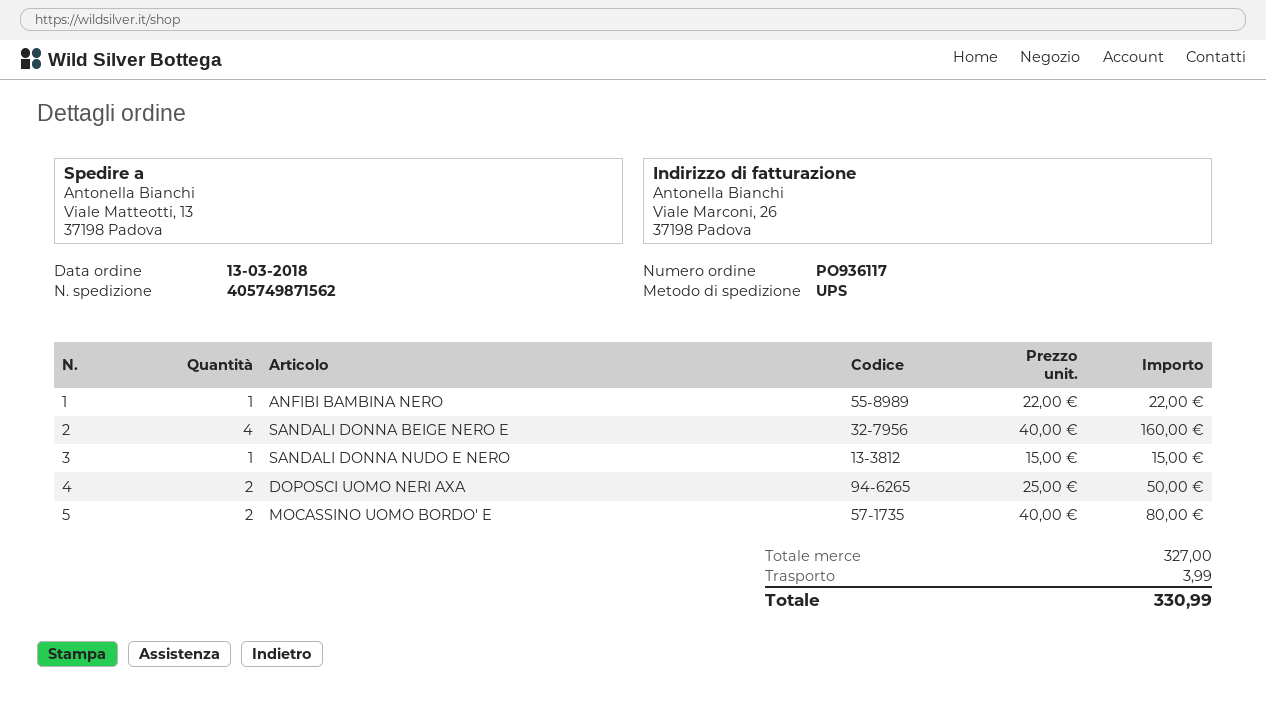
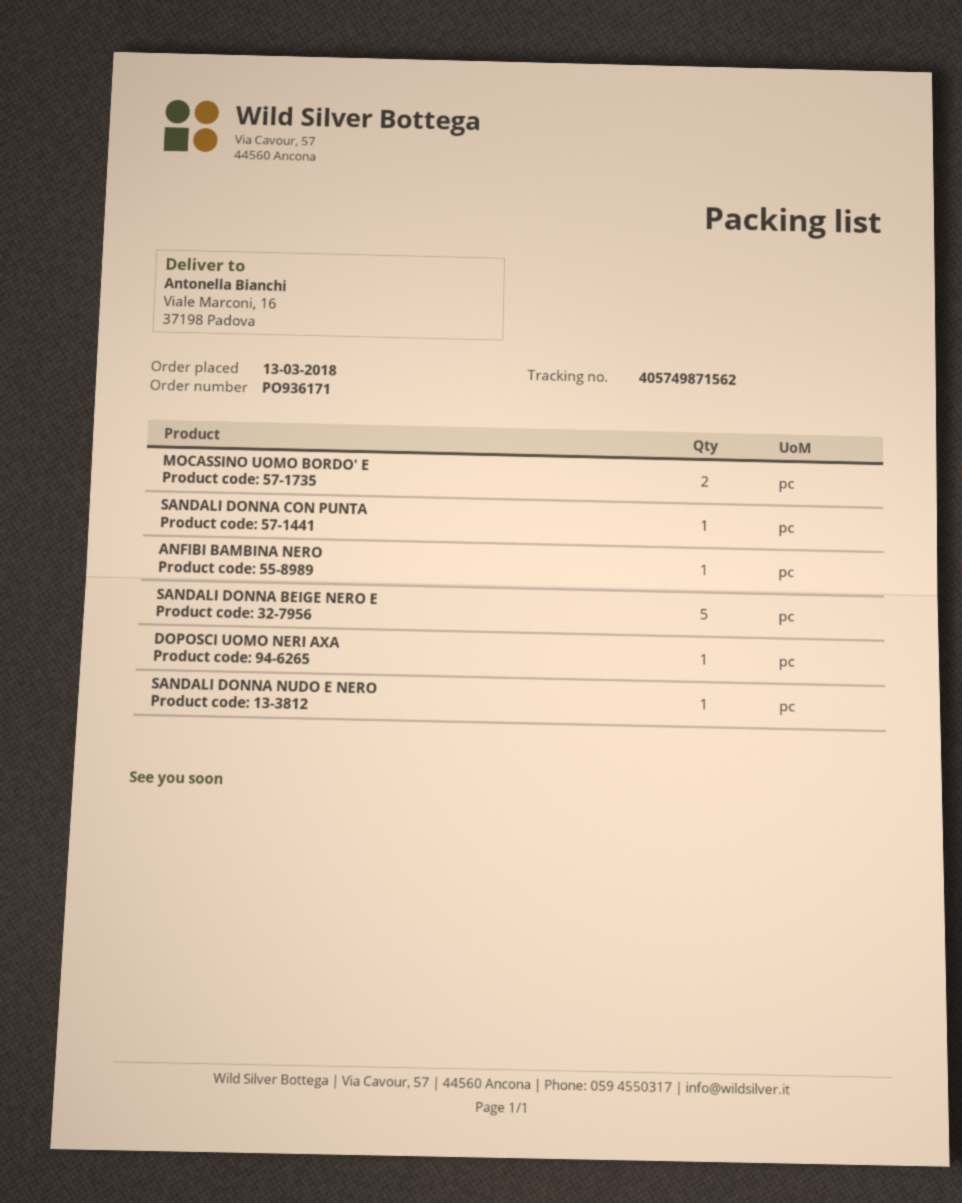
order number: PO936117 -> PO936171
ship to: Viale Matteotti, 13, 37198 Padova -> Viale Marconi, 16, 37198 Padova
SANDALI DONNA BEIGE NERO E: 4 -> 5
DOPOSCI UOMO NERI AXA: 2 -> 1
SANDALI DONNA CON PUNTA: none -> 1

